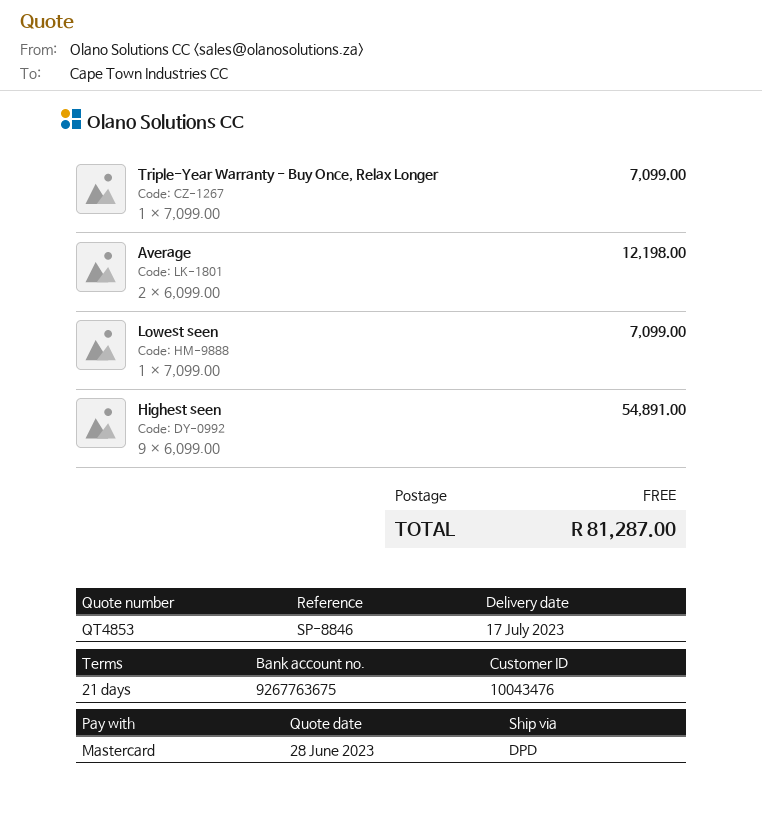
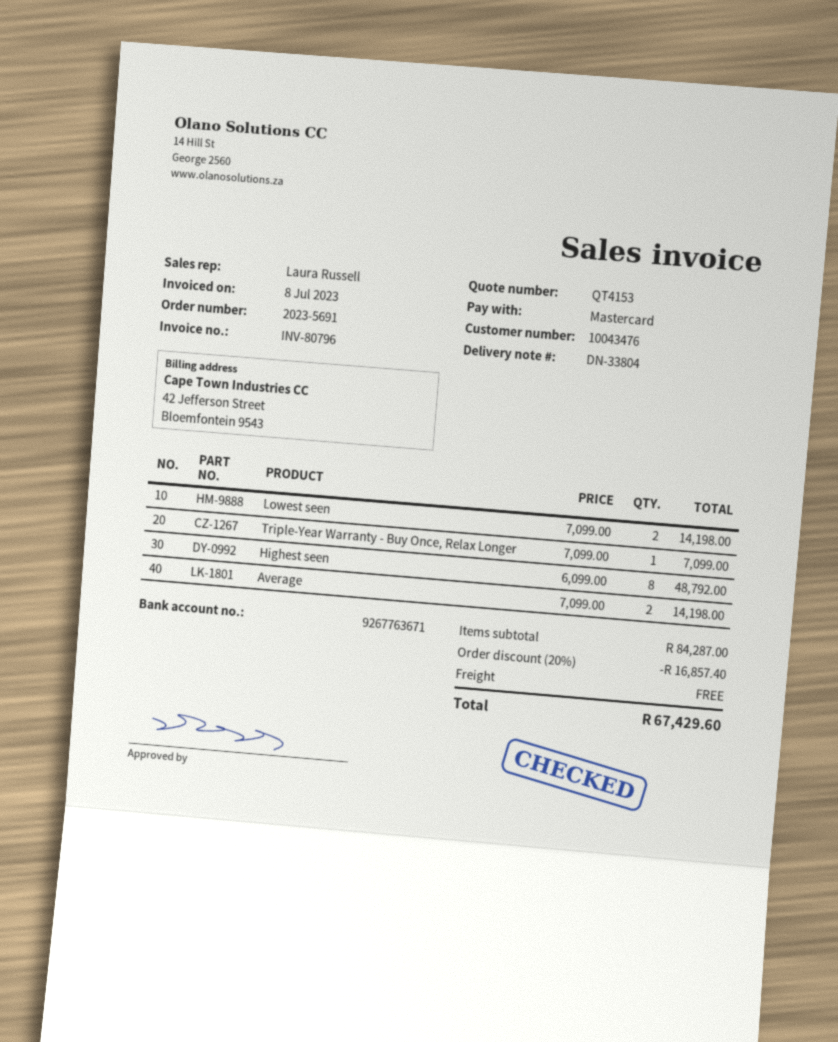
quote number: QT4853 -> QT4153
bank account: 9267763675 -> 9267763671
Average: 2 x 6099.00 = 12198.00 -> 2 x 7099.00 = 14198.00
Lowest seen: 1 x 7099.00 = 7099.00 -> 2 x 7099.00 = 14198.00
Highest seen: 9 x 6099.00 = 54891.00 -> 8 x 6099.00 = 48792.00
discount: none -> 20% = 16857.40
total: 81287.00 -> 67429.60

